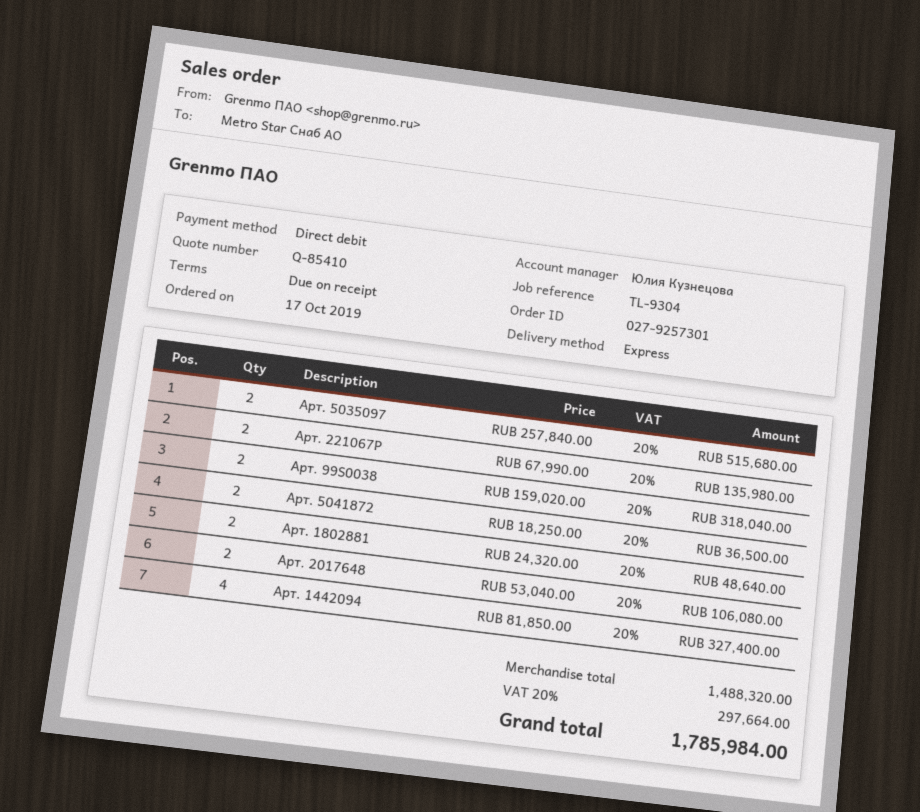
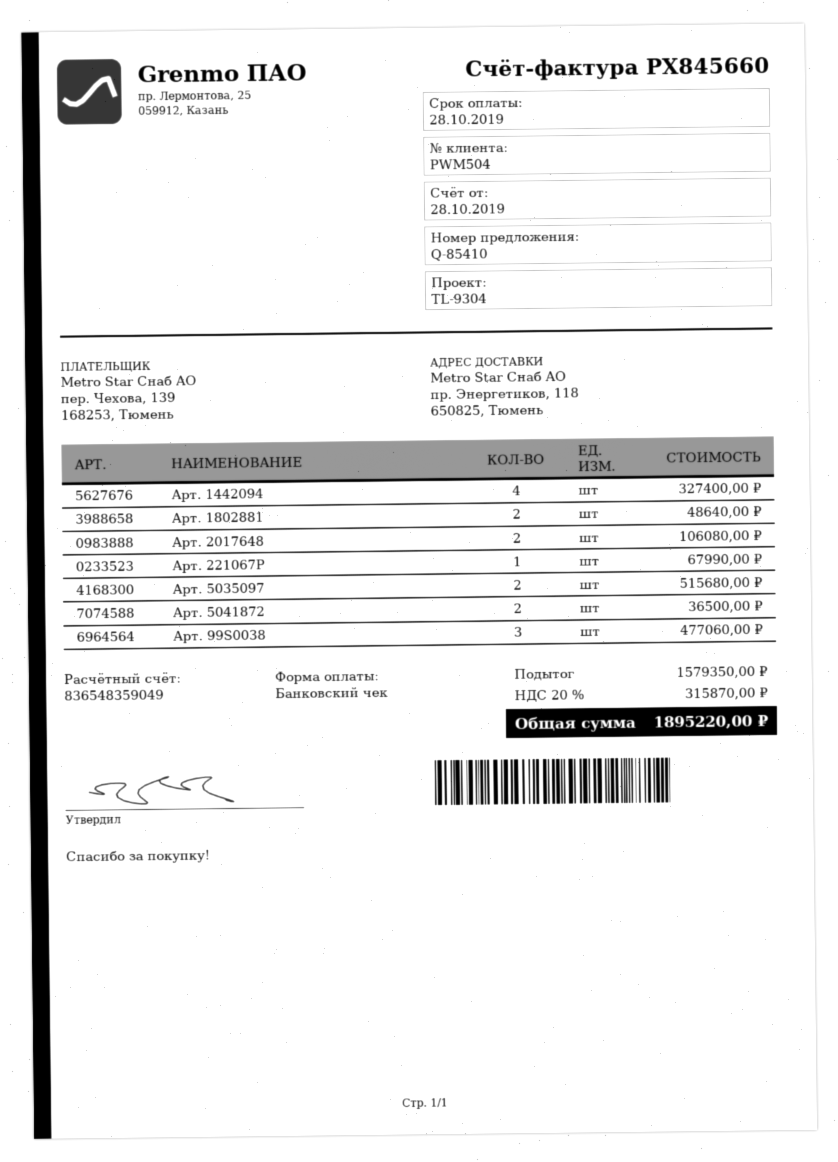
payment method: direct debit -> cheque
Арт. 221067P: 2 for 135980.00 -> 1 for 67990.00
Арт. 99S0038: 2 for 318040.00 -> 3 for 477060.00
subtotal: 1488320.00 -> 1579350.00
tax: 20% = 297664.00 -> 20% = 315870.00
total: 1785984.00 -> 1895220.00

